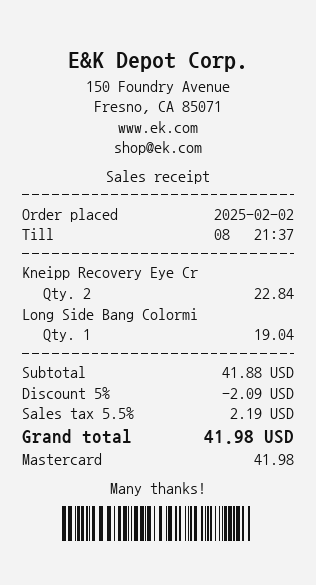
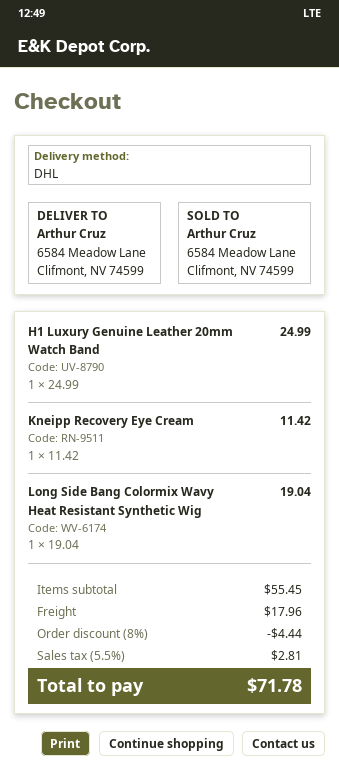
Kneipp Recovery Eye Cr: 2 for 22.84 -> 1 for 11.42
H1 Luxury Genuine Leather 20mm Watch Band: none -> 1 for 24.99
subtotal: 41.88 -> 55.45
discount: 5% = 2.09 -> 8% = 4.44
shipping: none -> 17.96
tax: 5.5% = 2.19 -> 5.5% = 2.81
total: 41.98 -> 71.78

